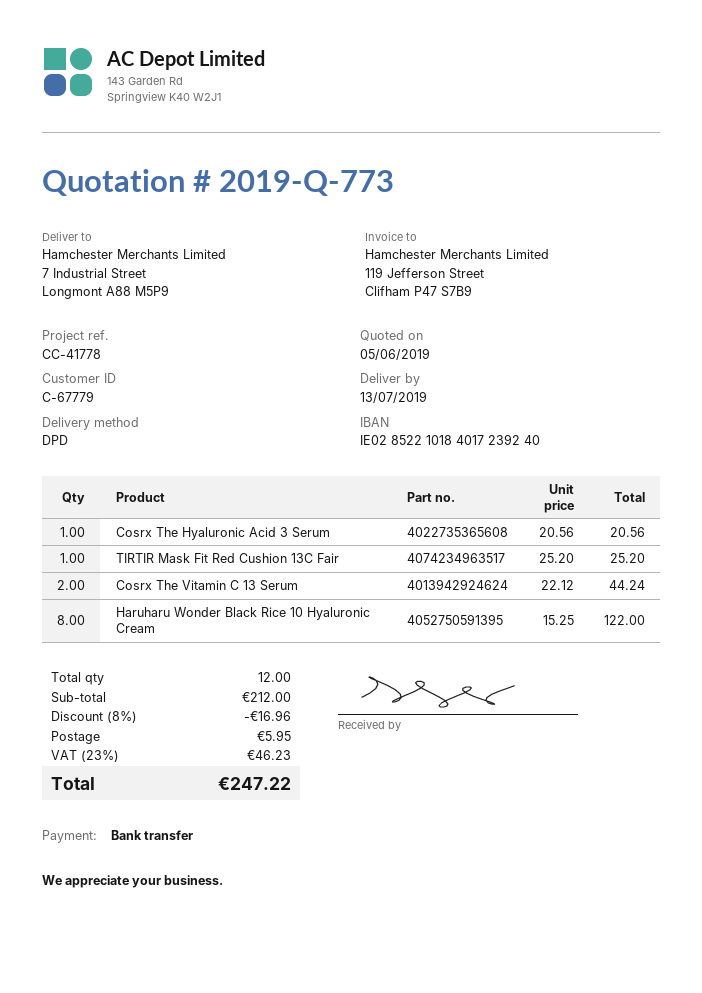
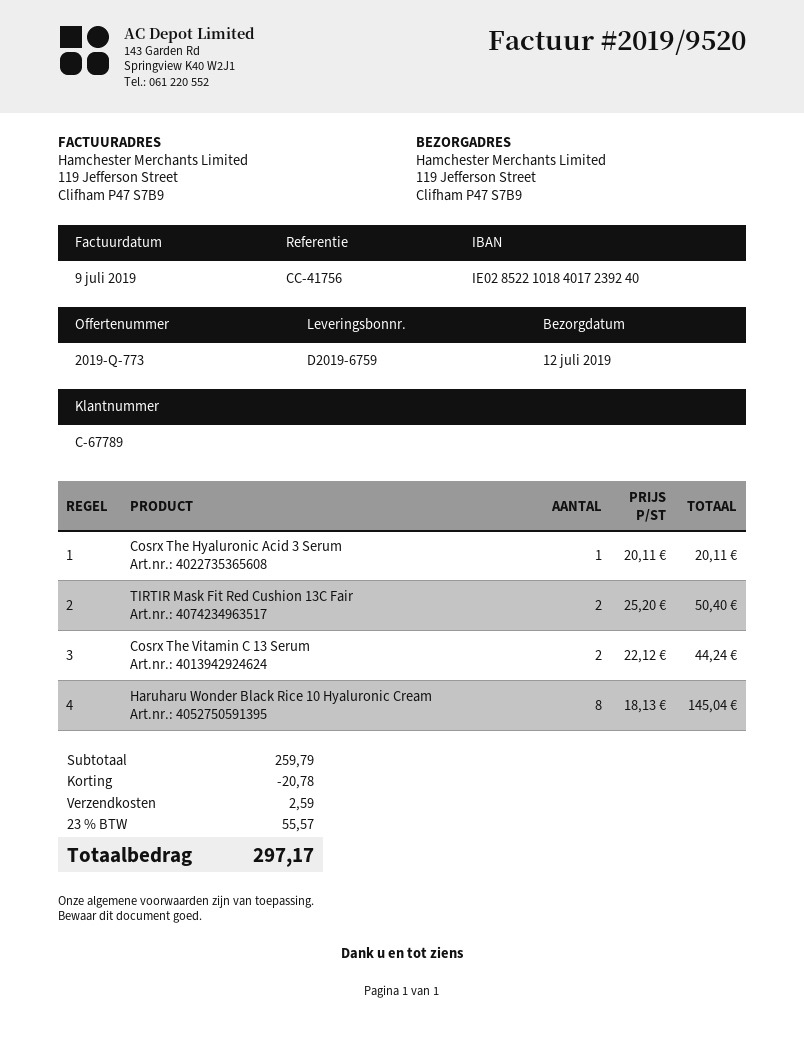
delivery date: 2019-07-13 -> 2019-07-12
customer number: C-67779 -> C-67789
reference: CC-41778 -> CC-41756
ship to: 7 Industrial Street, Longmont A88 M5P9 -> 119 Jefferson Street, Clifham P47 S7B9
Cosrx The Hyaluronic Acid 3 Serum: 1 x 20.56 = 20.56 -> 1 x 20.11 = 20.11
TIRTIR Mask Fit Red Cushion 13C Fair: 1 x 25.20 = 25.20 -> 2 x 25.20 = 50.40
Haruharu Wonder Black Rice 10 Hyaluronic Cream: 8 x 15.25 = 122.00 -> 8 x 18.13 = 145.04
subtotal: 212.00 -> 259.79
discount: 16.96 -> 20.78
shipping: 5.95 -> 2.59
tax: 23% = 46.23 -> 23% = 55.57
total: 247.22 -> 297.17

